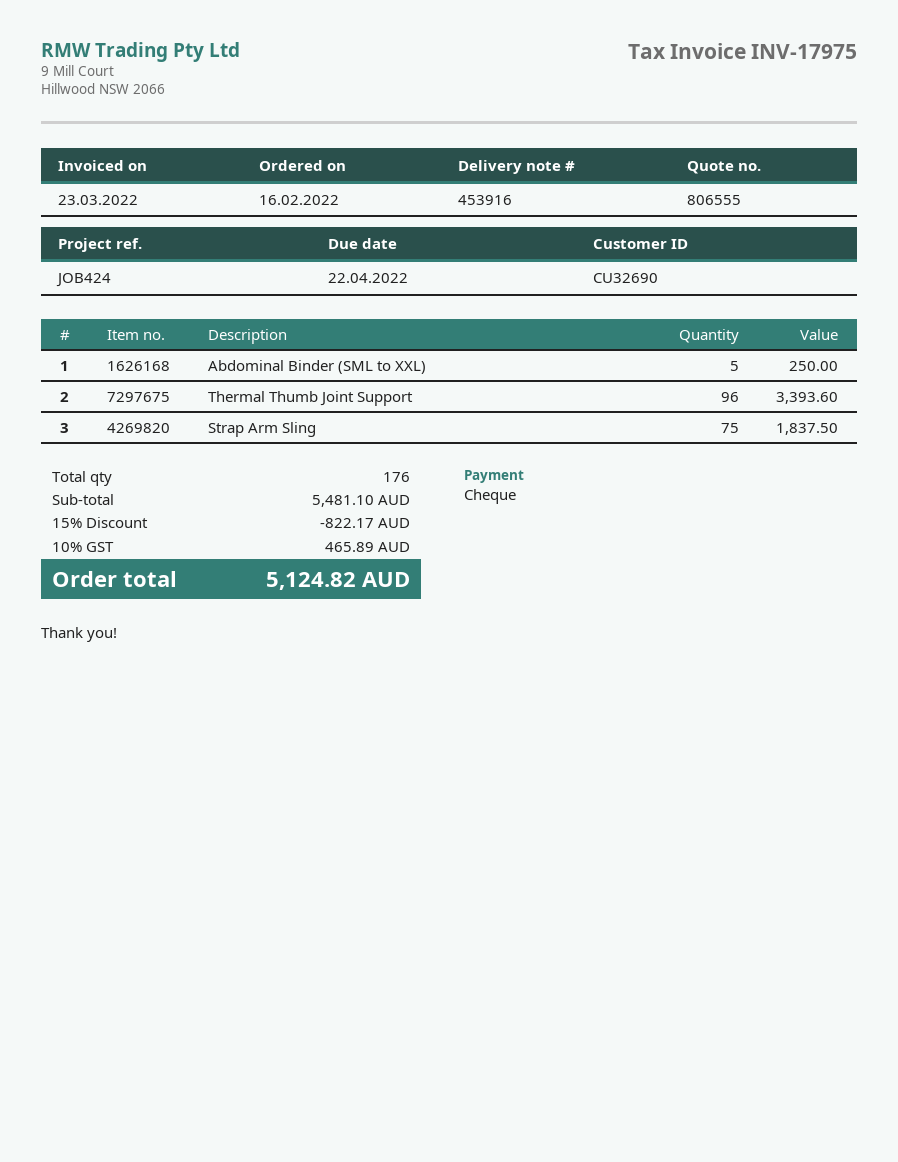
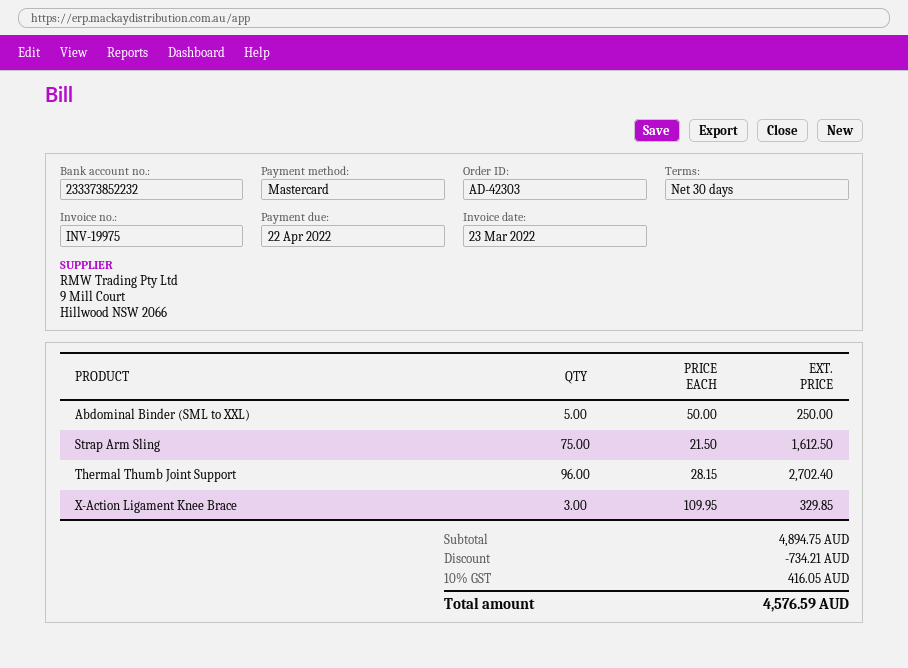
invoice number: INV-17975 -> INV-19975
payment method: cheque -> Mastercard
Thermal Thumb Joint Support: 96 for 3393.60 -> 96 for 2702.40
Strap Arm Sling: 75 for 1837.50 -> 75 for 1612.50
X-Action Ligament Knee Brace: none -> 3 for 329.85
subtotal: 5481.10 -> 4894.75
discount: 822.17 -> 734.21
tax: 10% = 465.89 -> 10% = 416.05
total: 5124.82 -> 4576.59

